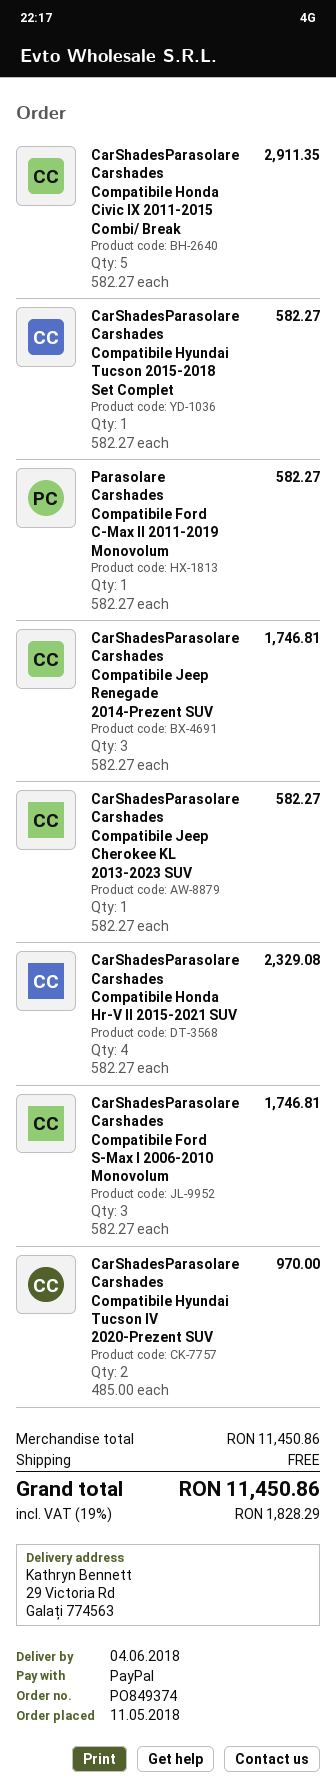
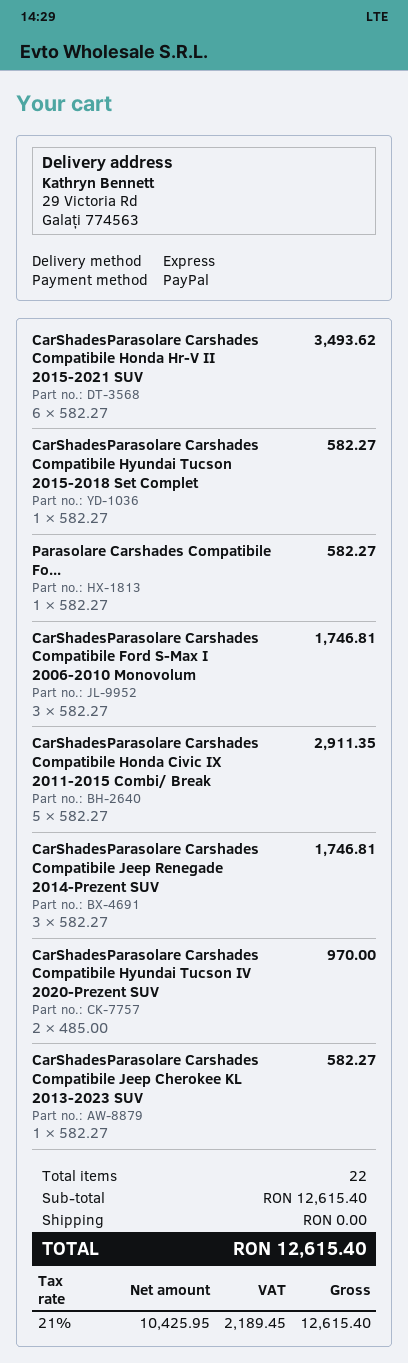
CarShadesParasolare Carshades Compatibile Honda Hr-V II 2015-2021 SUV: 4 x 582.27 = 2329.08 -> 6 x 582.27 = 3493.62
subtotal: 11450.86 -> 12615.40
tax: 19% = 1828.29 -> 21% = 2189.45
total: 11450.86 -> 12615.40

